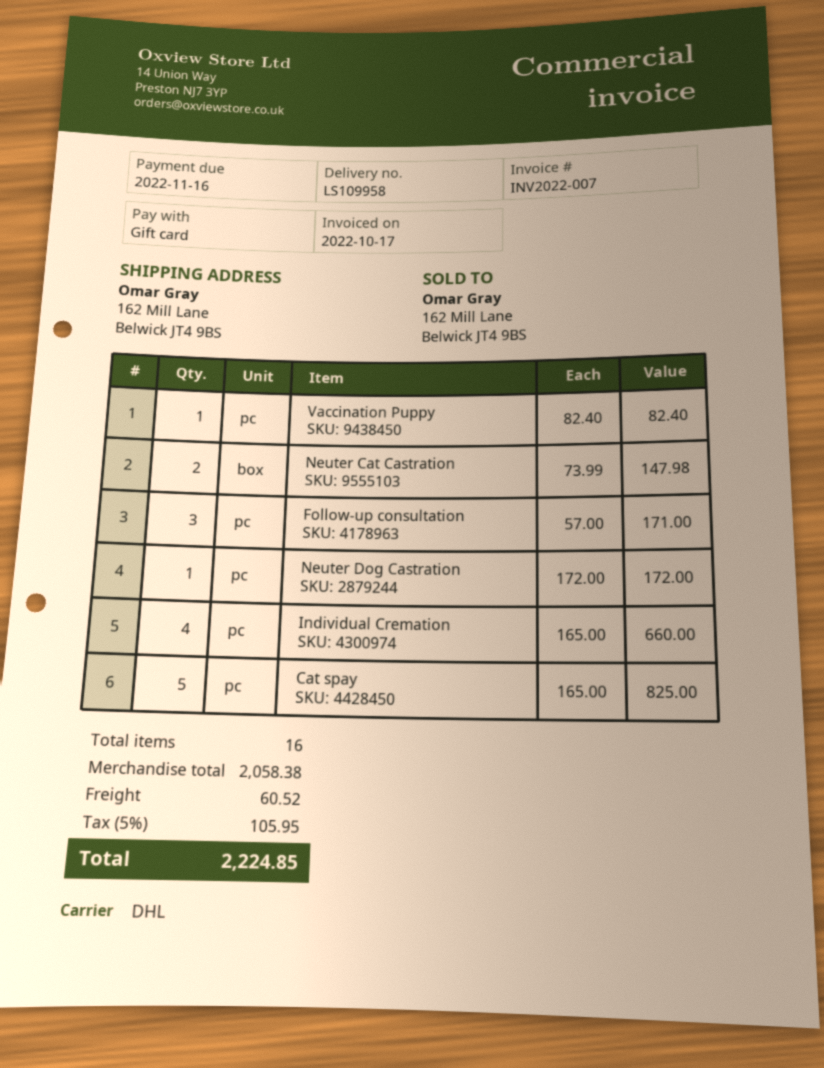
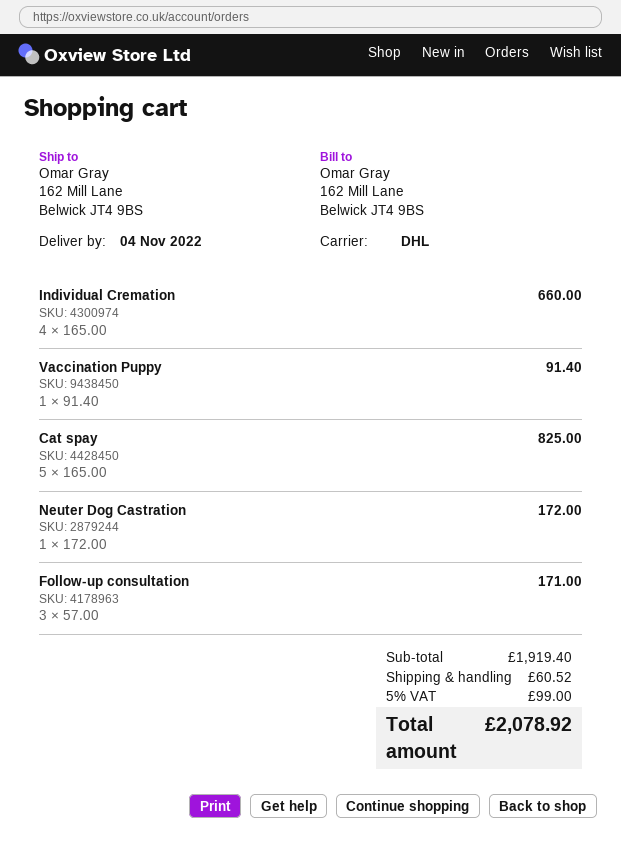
Vaccination Puppy: 1 x 82.40 = 82.40 -> 1 x 91.40 = 91.40
Neuter Cat Castration: 2 x 73.99 = 147.98 -> none
subtotal: 2058.38 -> 1919.40
tax: 5% = 105.95 -> 5% = 99.00
total: 2224.85 -> 2078.92

